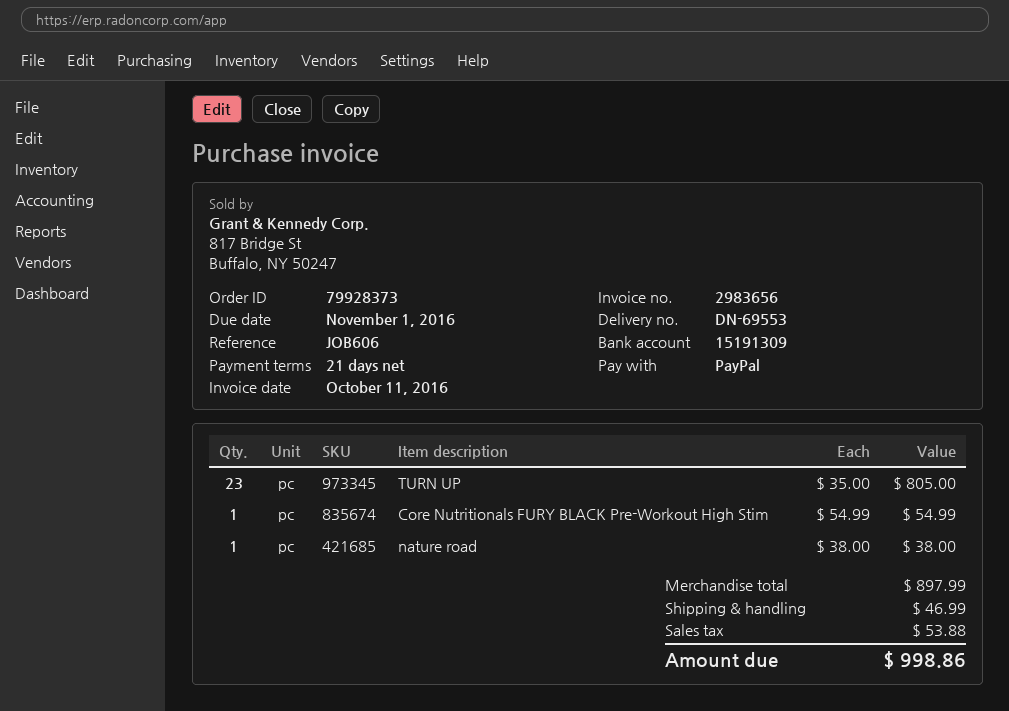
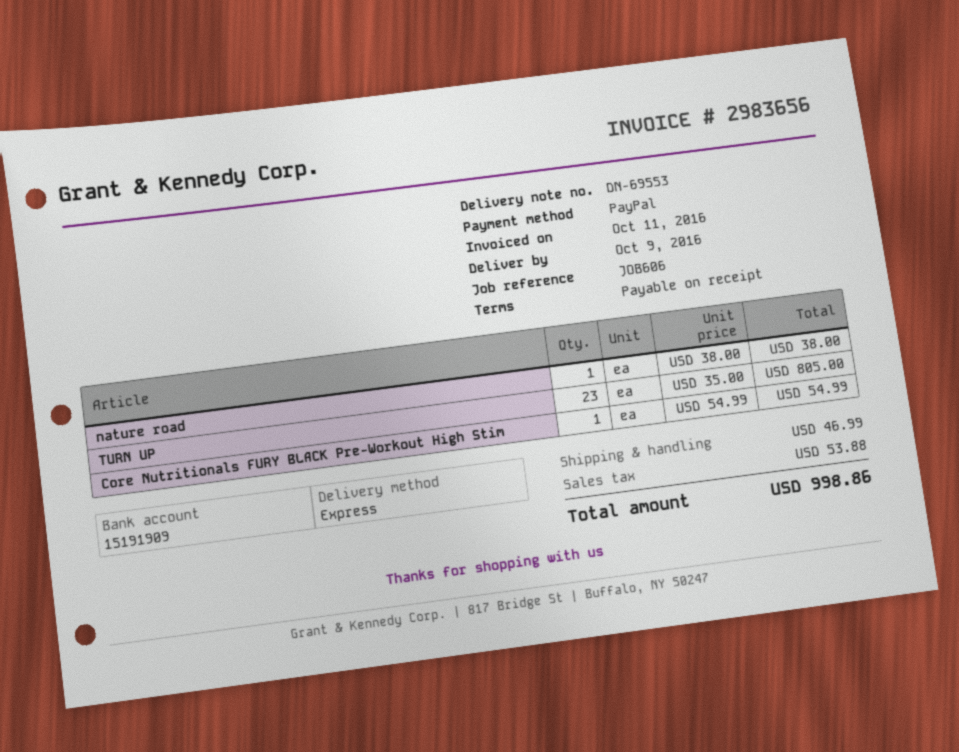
payment terms: 21 days -> on receipt
bank account: 15191309 -> 15191909

